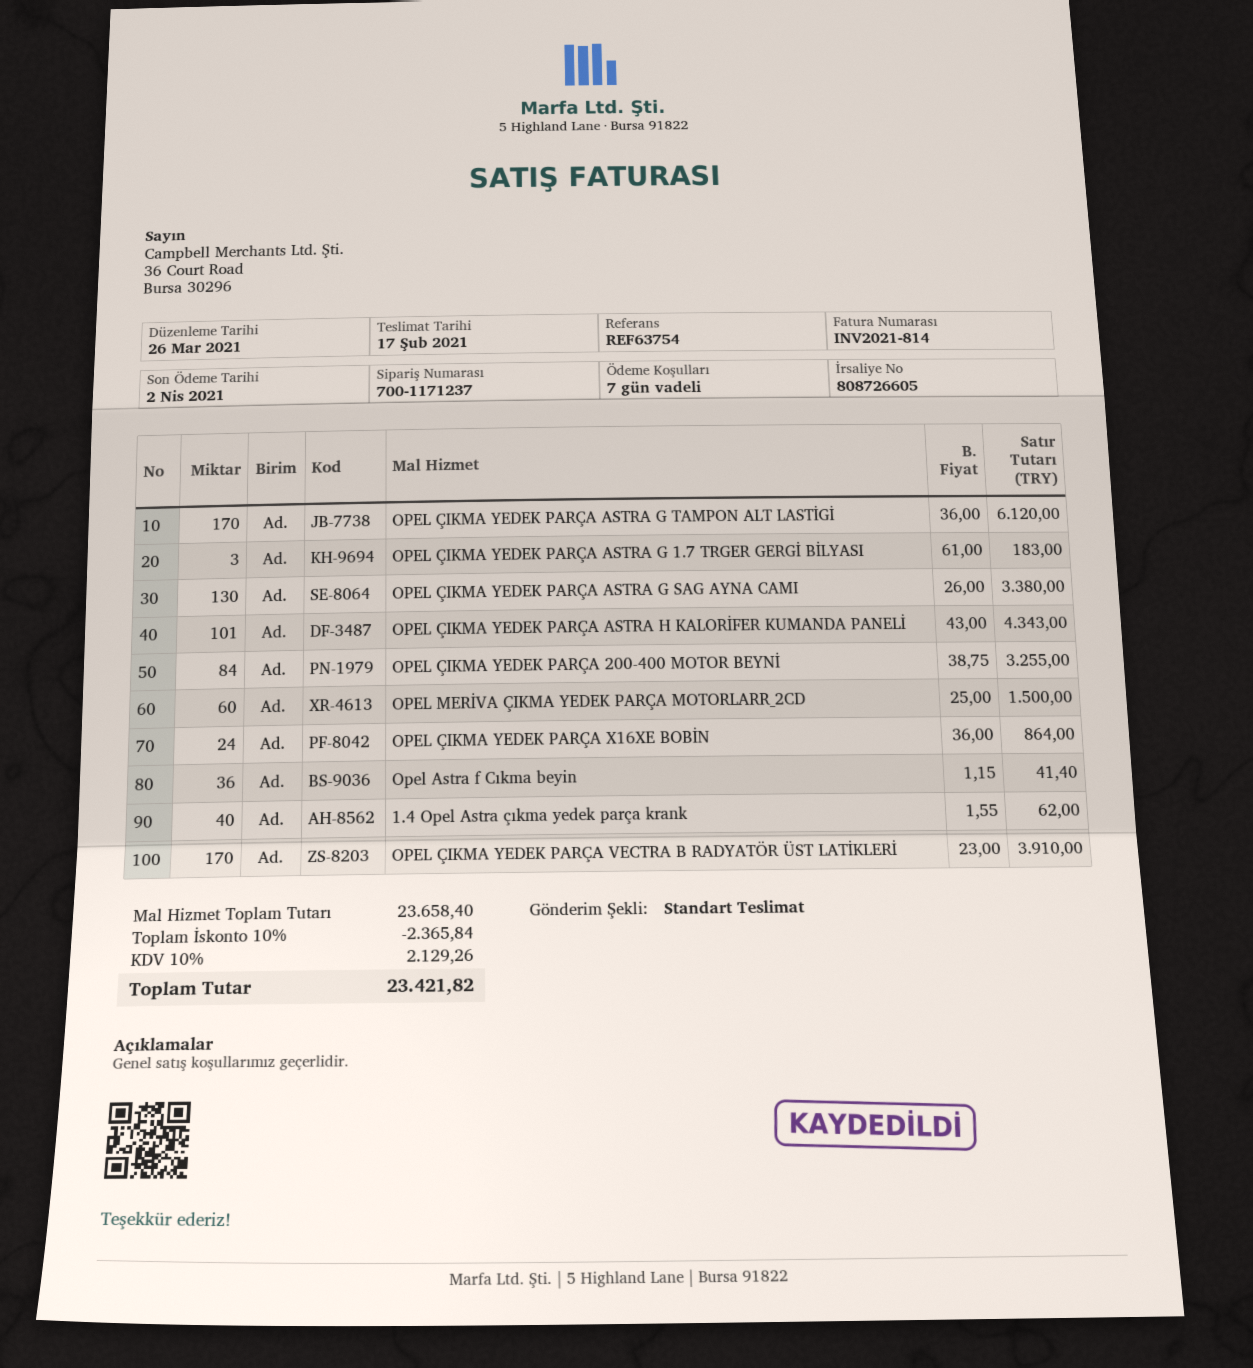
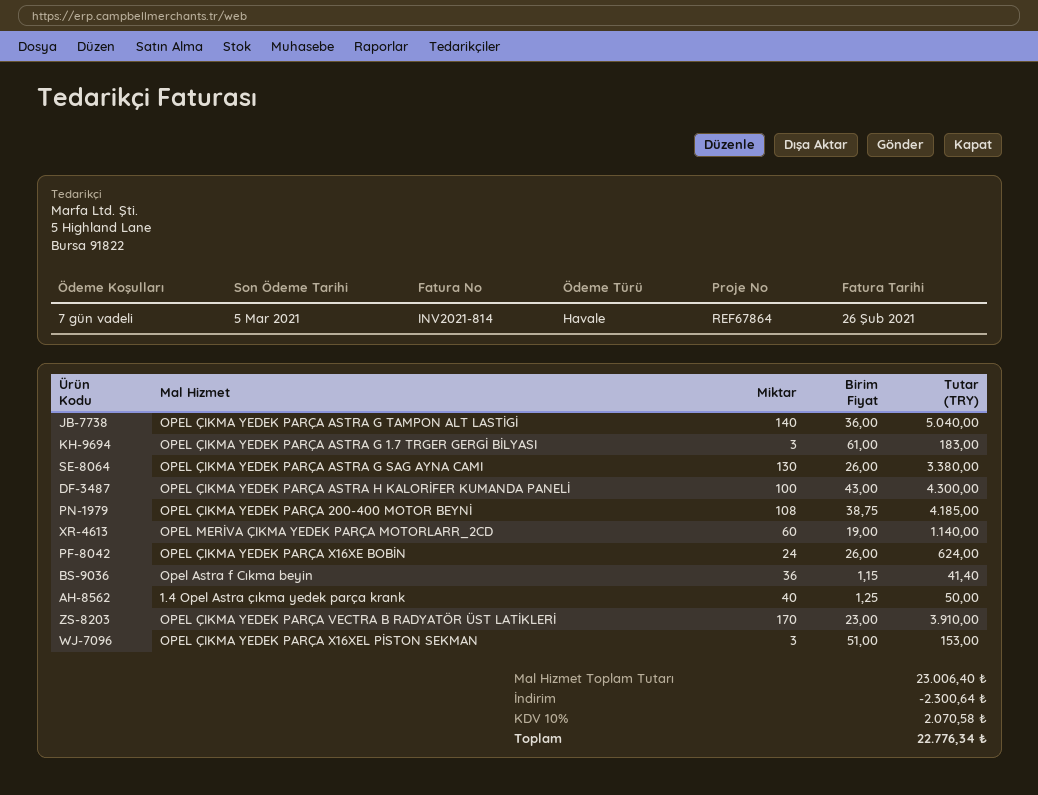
invoice date: 2021-03-26 -> 2021-02-26
due date: 2021-04-02 -> 2021-03-05
reference: REF63754 -> REF67864
OPEL ÇIKMA YEDEK PARÇA ASTRA G TAMPON ALT LASTİGİ: 170 x 36.00 = 6120.00 -> 140 x 36.00 = 5040.00
OPEL ÇIKMA YEDEK PARÇA ASTRA H KALORİFER KUMANDA PANELİ: 101 x 43.00 = 4343.00 -> 100 x 43.00 = 4300.00
OPEL ÇIKMA YEDEK PARÇA 200-400 MOTOR BEYNİ: 84 x 38.75 = 3255.00 -> 108 x 38.75 = 4185.00
OPEL MERİVA ÇIKMA YEDEK PARÇA MOTORLARR_2CD: 60 x 25.00 = 1500.00 -> 60 x 19.00 = 1140.00
OPEL ÇIKMA YEDEK PARÇA X16XE BOBİN: 24 x 36.00 = 864.00 -> 24 x 26.00 = 624.00
1.4 Opel Astra çıkma yedek parça krank: 40 x 1.55 = 62.00 -> 40 x 1.25 = 50.00
OPEL ÇIKMA YEDEK PARÇA X16XEL PİSTON SEKMAN: none -> 3 x 51.00 = 153.00
subtotal: 23658.40 -> 23006.40
discount: 2365.84 -> 2300.64
tax: 10% = 2129.26 -> 10% = 2070.58
total: 23421.82 -> 22776.34

